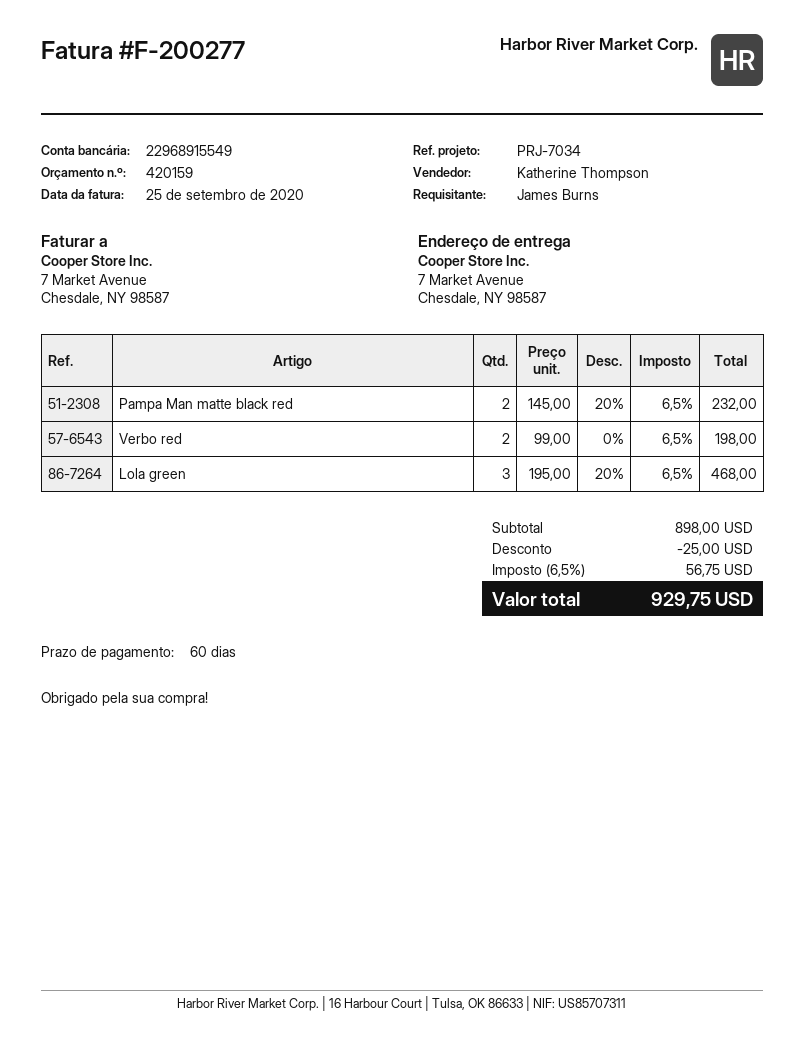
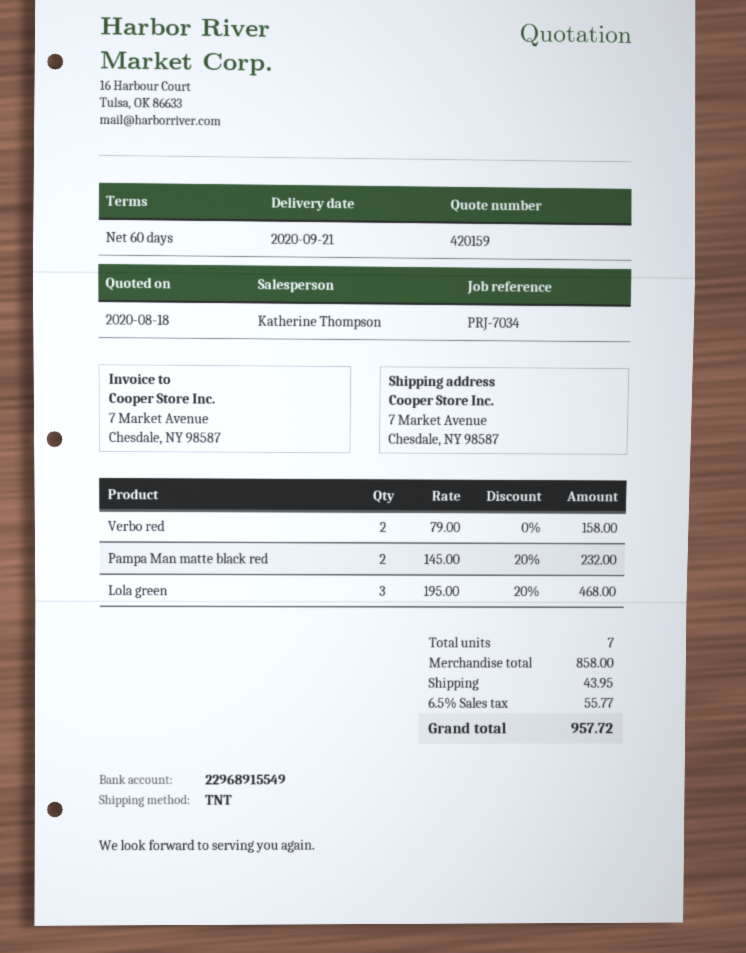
Verbo red: 2 x 99.00 = 198.00 -> 2 x 79.00 = 158.00
subtotal: 898.00 -> 858.00
discount: 25.00 -> none
shipping: none -> 43.95
tax: 6.5% = 56.75 -> 6.5% = 55.77
total: 929.75 -> 957.72

